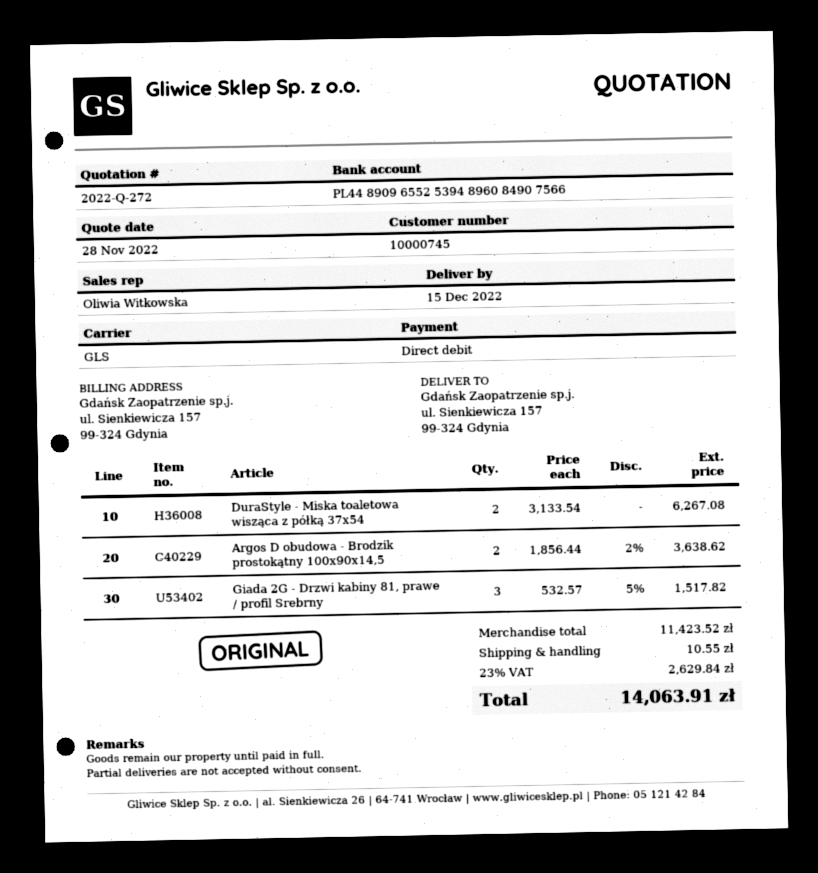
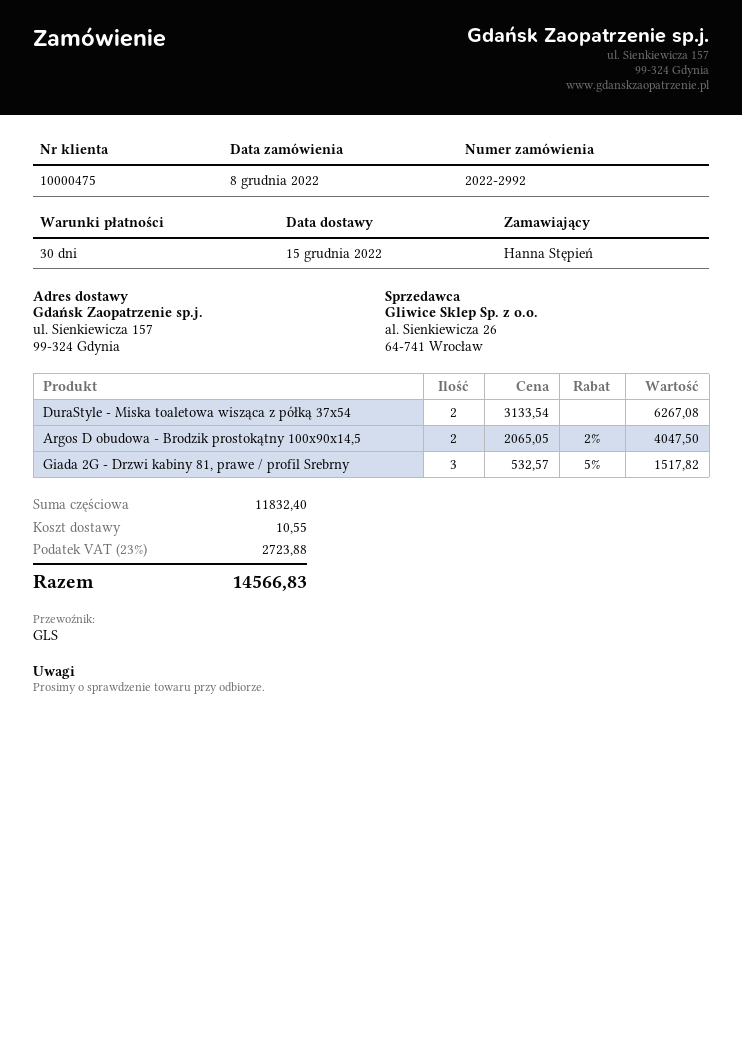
customer number: 10000745 -> 10000475
Argos D obudowa - Brodzik prostokątny 100x90x14,5: 2 x 1856.44 - 2% = 3638.62 -> 2 x 2065.05 - 2% = 4047.50
subtotal: 11423.52 -> 11832.40
tax: 23% = 2629.84 -> 23% = 2723.88
total: 14063.91 -> 14566.83

